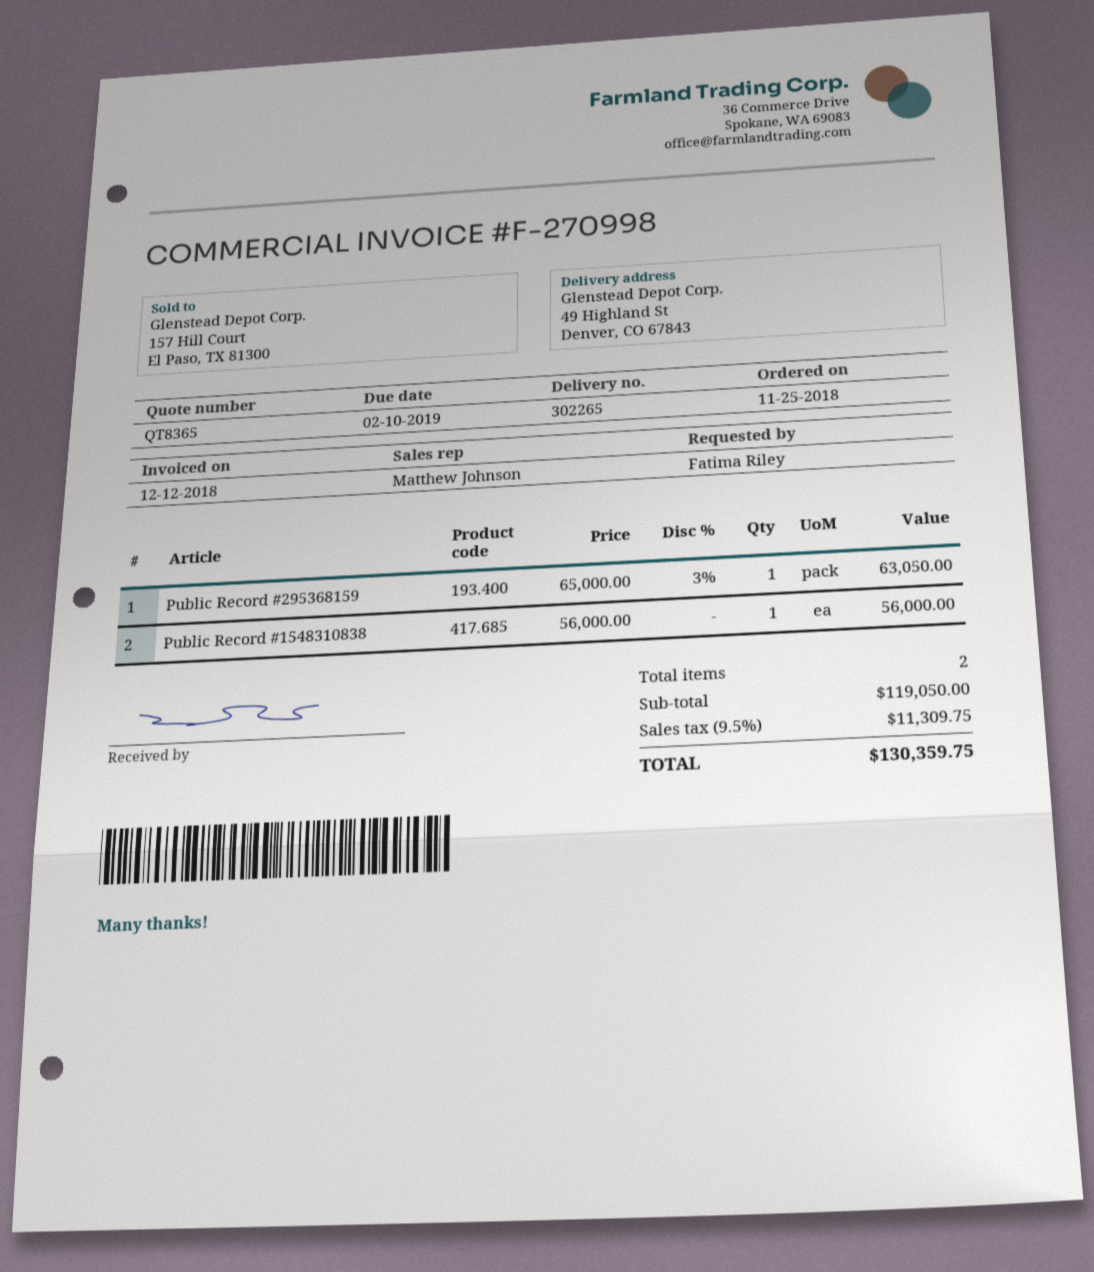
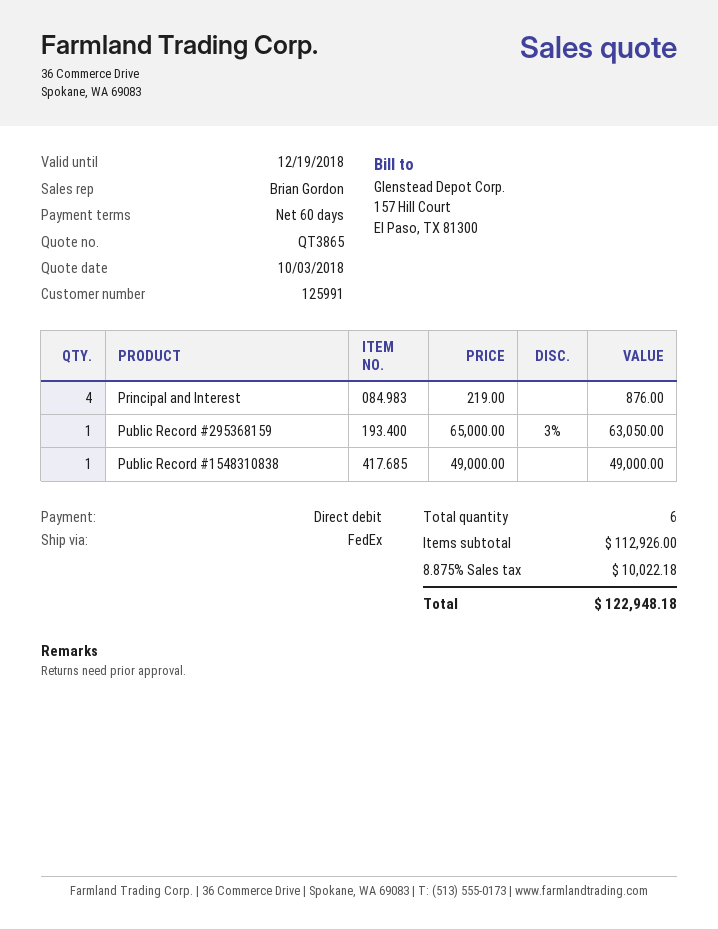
quote number: QT8365 -> QT3865
sales rep: Matthew Johnson -> Brian Gordon
Public Record #1548310838: 1 x 56000.00 = 56000.00 -> 1 x 49000.00 = 49000.00
Principal and Interest: none -> 4 x 219.00 = 876.00
total quantity: 2 -> 6
subtotal: 119050.00 -> 112926.00
tax: 9.5% = 11309.75 -> 8.875% = 10022.18
total: 130359.75 -> 122948.18

